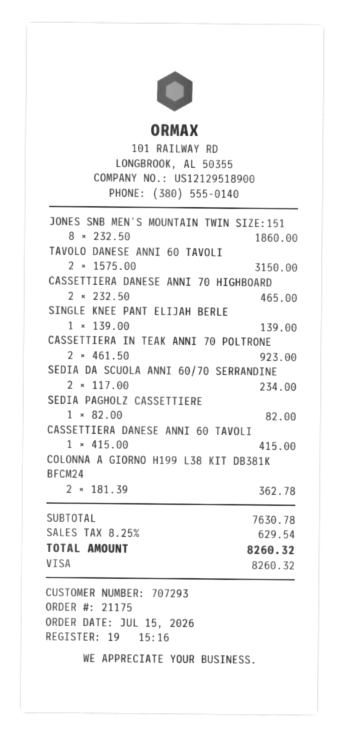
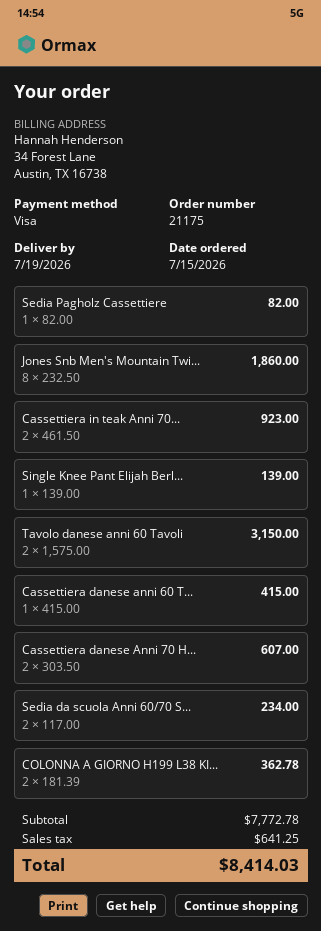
CASSETTIERA DANESE ANNI 70 HIGHBOARD: 2 x 232.50 = 465.00 -> 2 x 303.50 = 607.00
subtotal: 7630.78 -> 7772.78
tax: 629.54 -> 641.25
total: 8260.32 -> 8414.03

